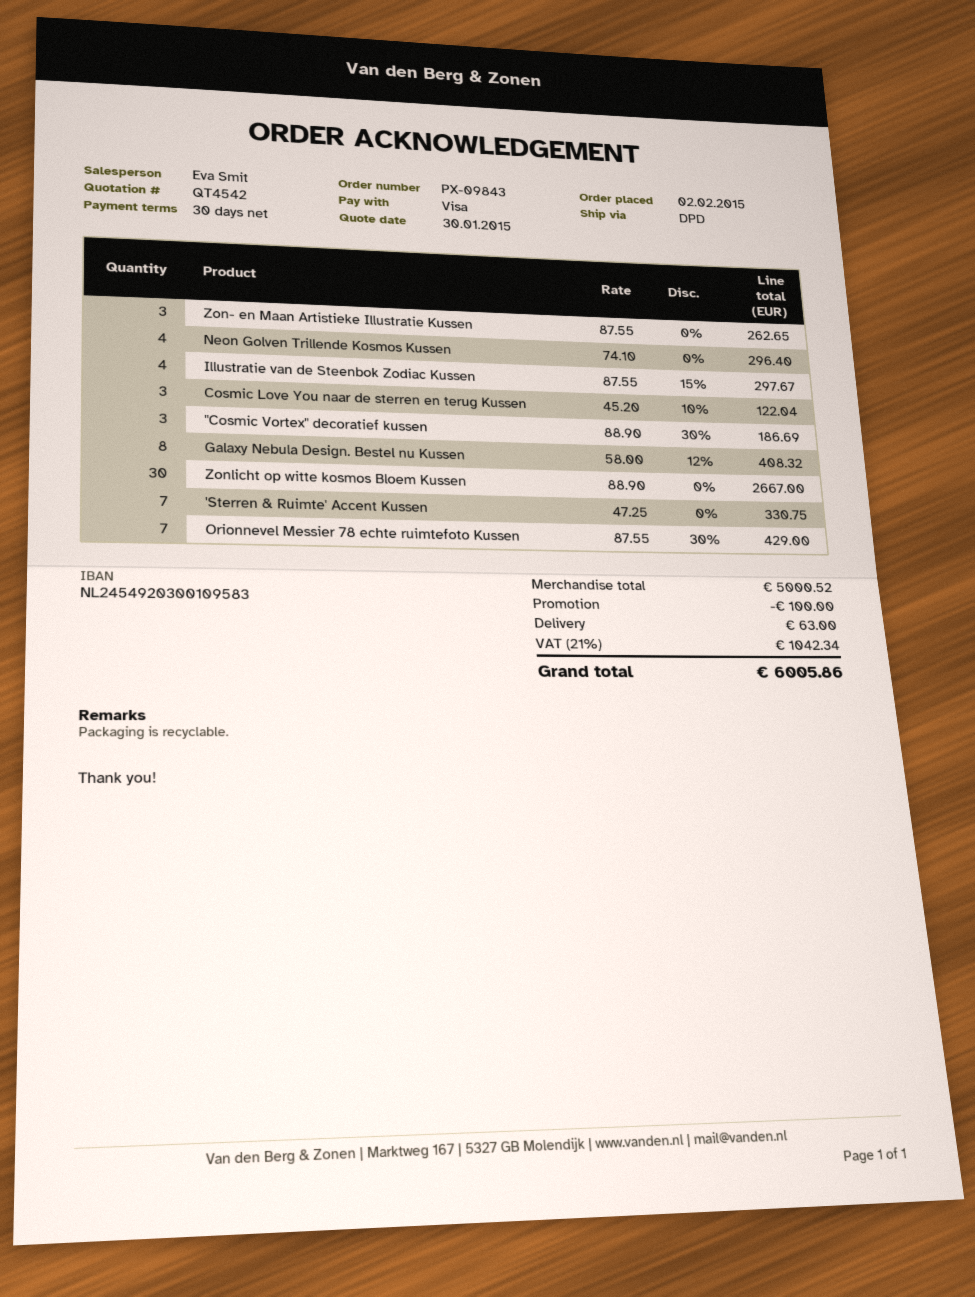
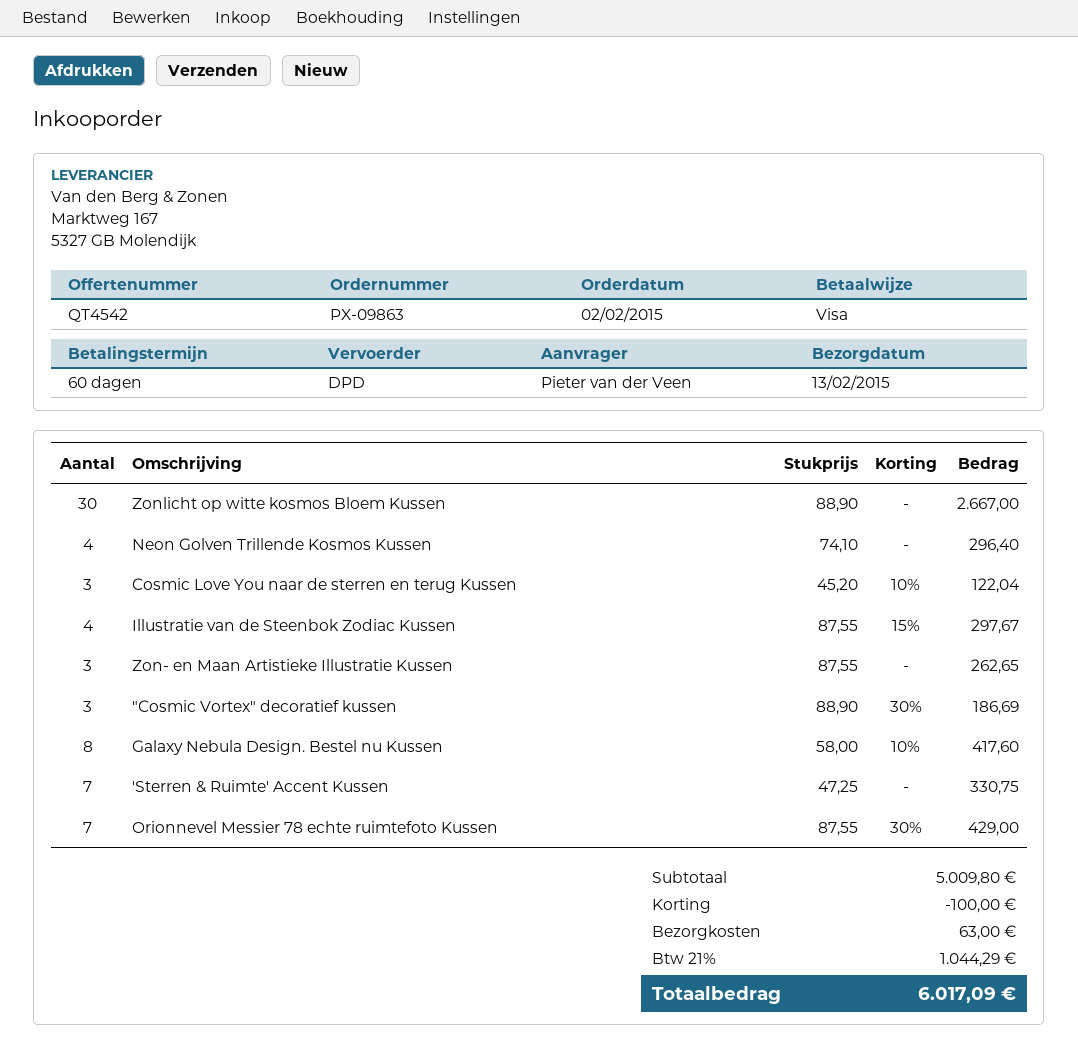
order number: PX-09843 -> PX-09863
payment terms: 30 days -> 60 days
Galaxy Nebula Design. Bestel nu Kussen: 8 x 58.00 - 12% = 408.32 -> 8 x 58.00 - 10% = 417.60
subtotal: 5000.52 -> 5009.80
tax: 21% = 1042.34 -> 21% = 1044.29
total: 6005.86 -> 6017.09

